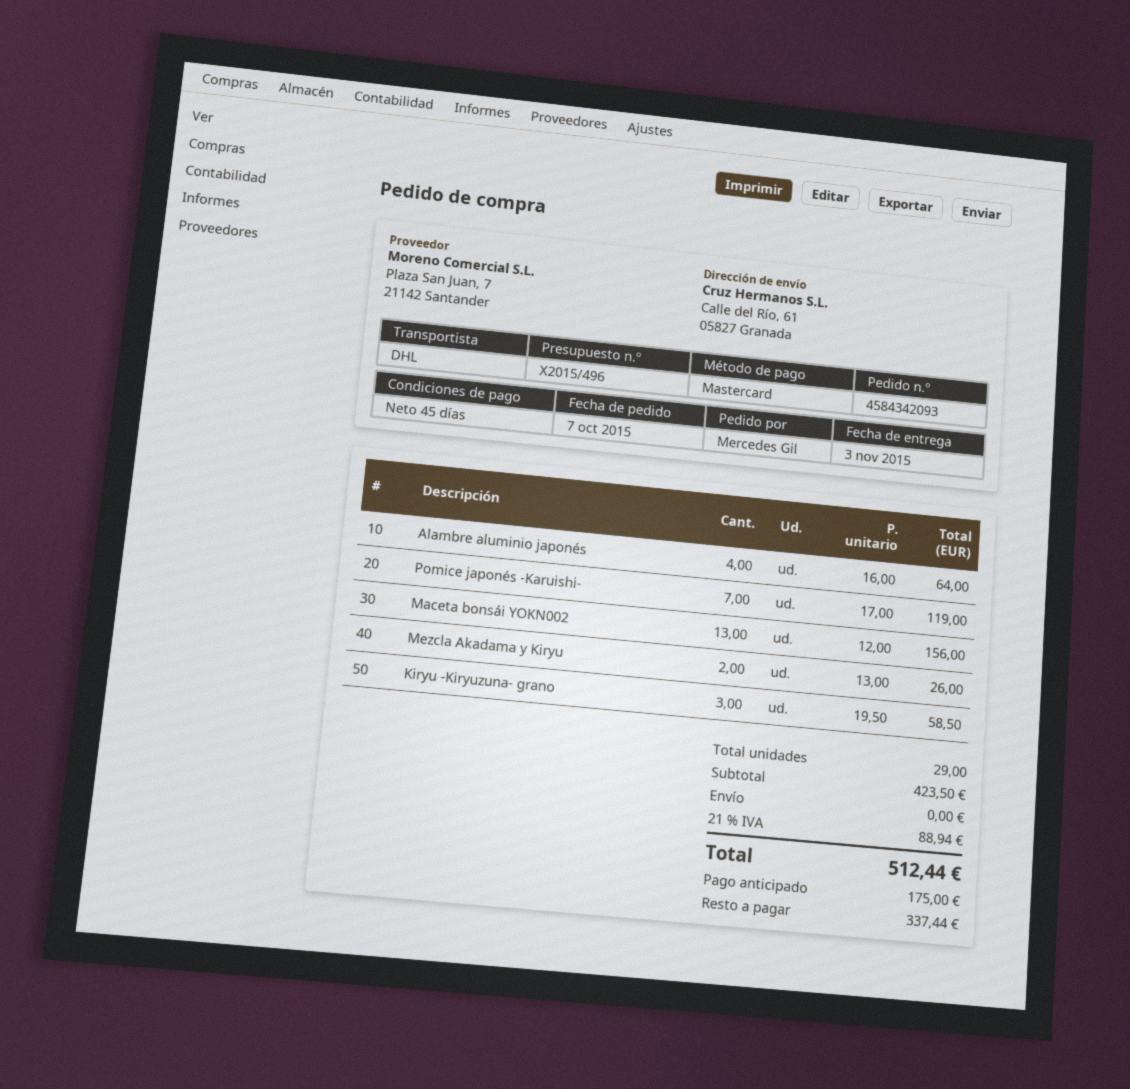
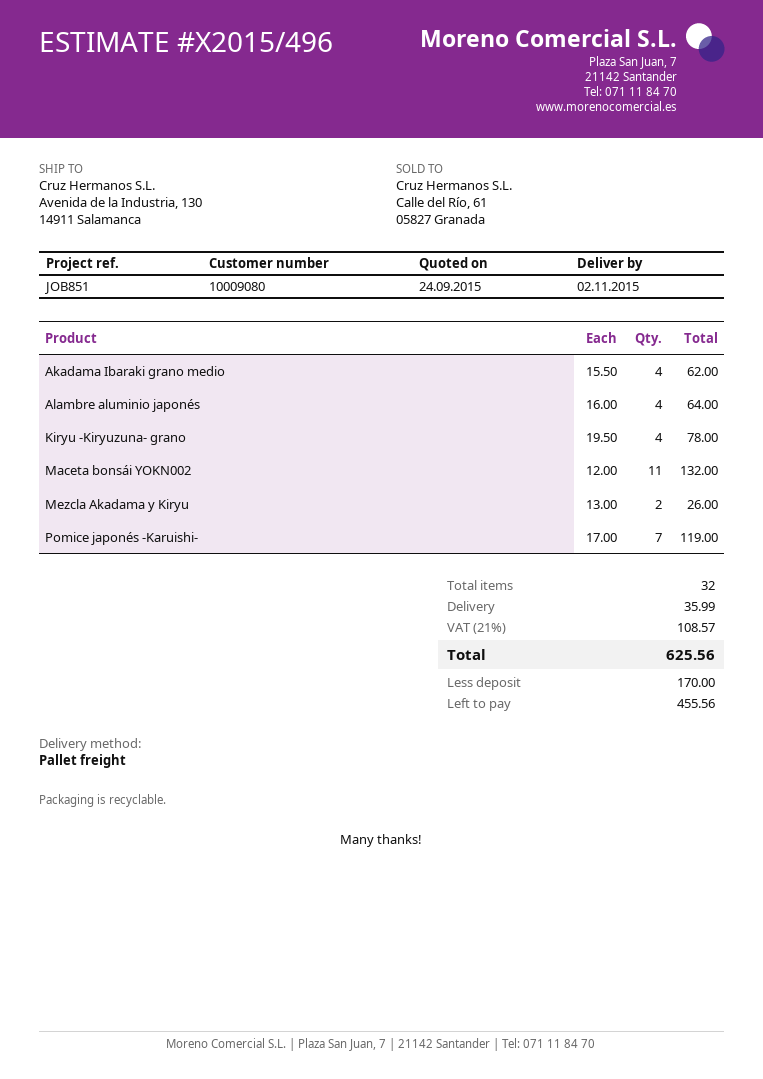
delivery date: 2015-11-03 -> 2015-11-02
shipping method: DHL -> pallet freight
ship to: Calle del Río, 61, 05827 Granada -> Avenida de la Industria, 130, 14911 Salamanca
Maceta bonsái YOKN002: 13 x 12.00 = 156.00 -> 11 x 12.00 = 132.00
Kiryu -Kiryuzuna- grano: 3 x 19.50 = 58.50 -> 4 x 19.50 = 78.00
Akadama Ibaraki grano medio: none -> 4 x 15.50 = 62.00
total quantity: 29 -> 32
shipping: 0.00 -> 35.99
tax: 21% = 88.94 -> 21% = 108.57
total: 512.44 -> 625.56
deposit: 175.00 -> 170.00
balance: 337.44 -> 455.56

